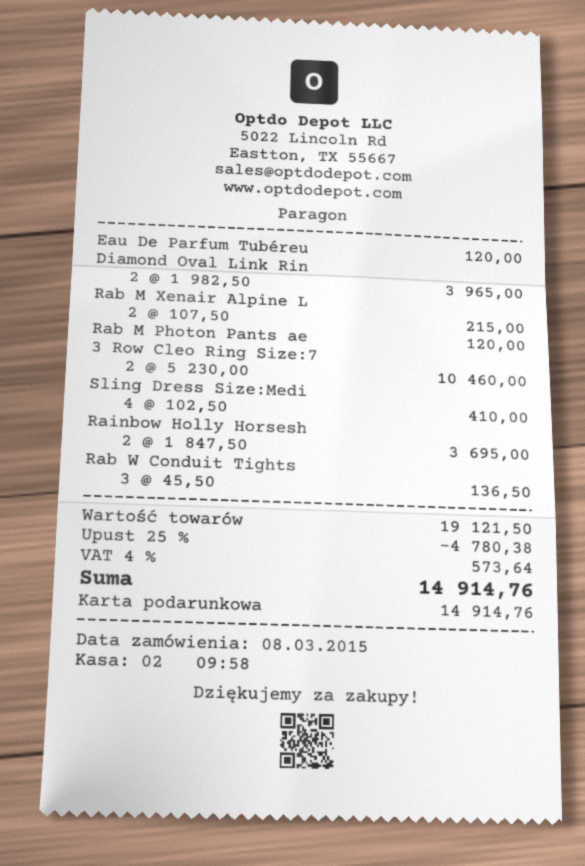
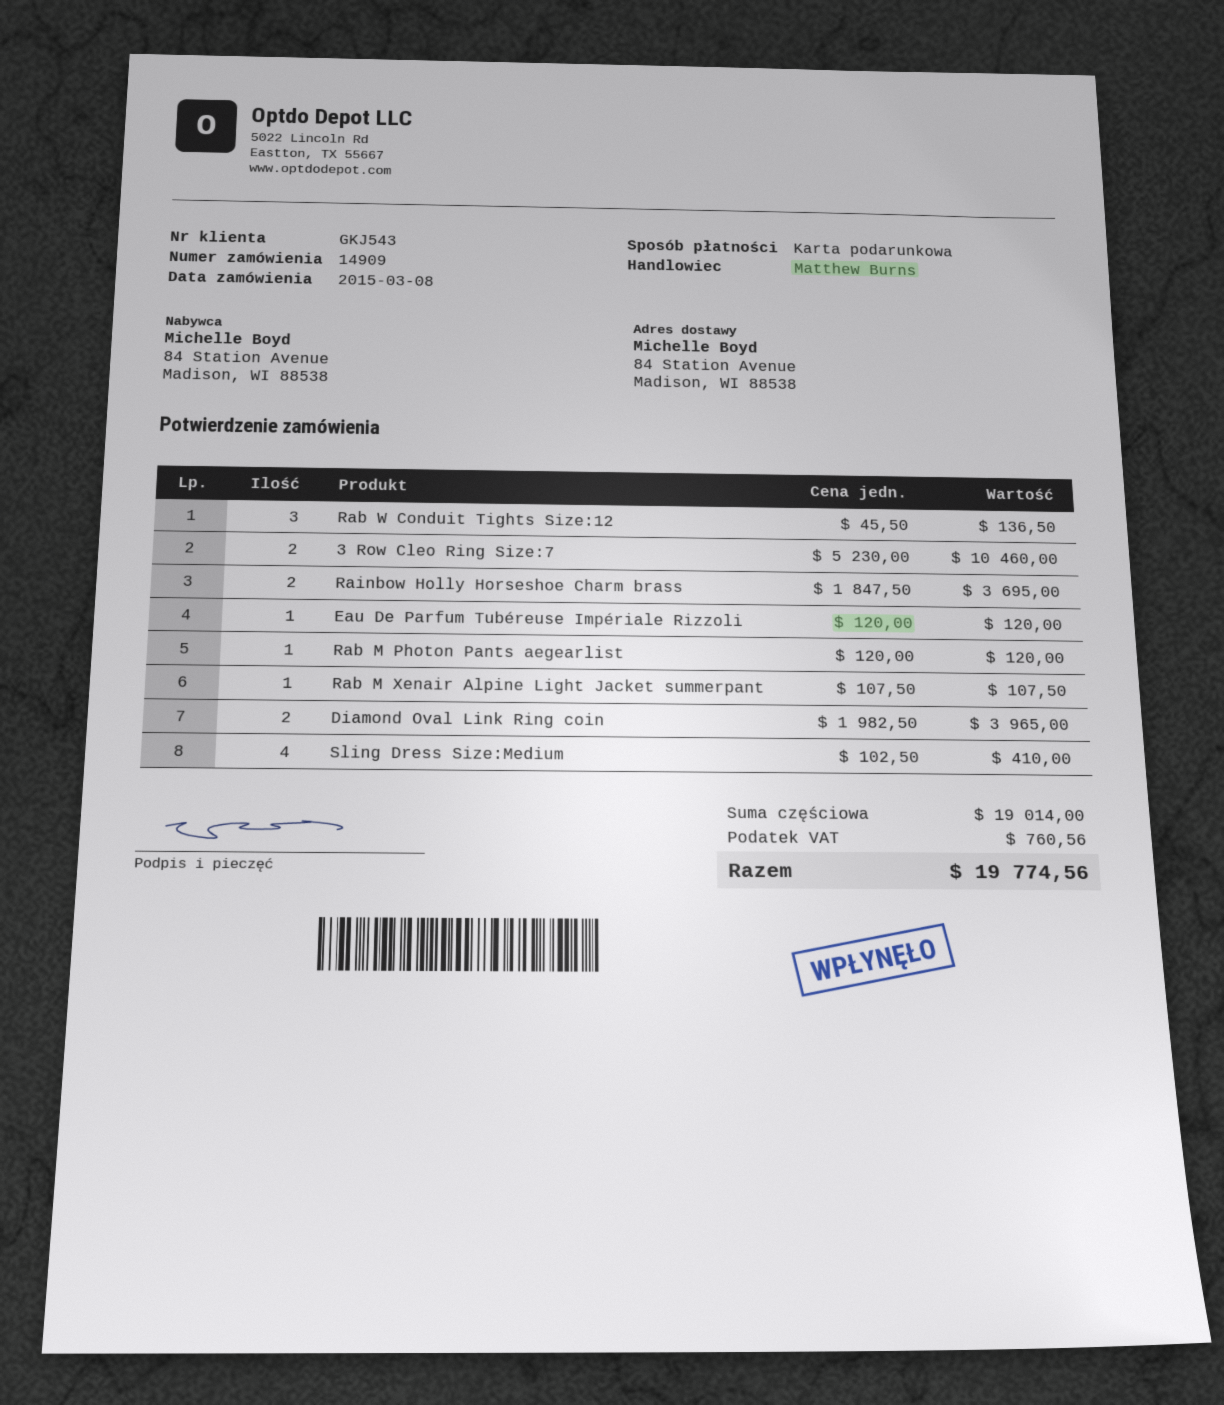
Rab M Xenair Alpine L: 2 x 107.50 = 215.00 -> 1 x 107.50 = 107.50
subtotal: 19121.50 -> 19014.00
discount: 25% = 4780.38 -> none
tax: 573.64 -> 760.56
total: 14914.76 -> 19774.56

